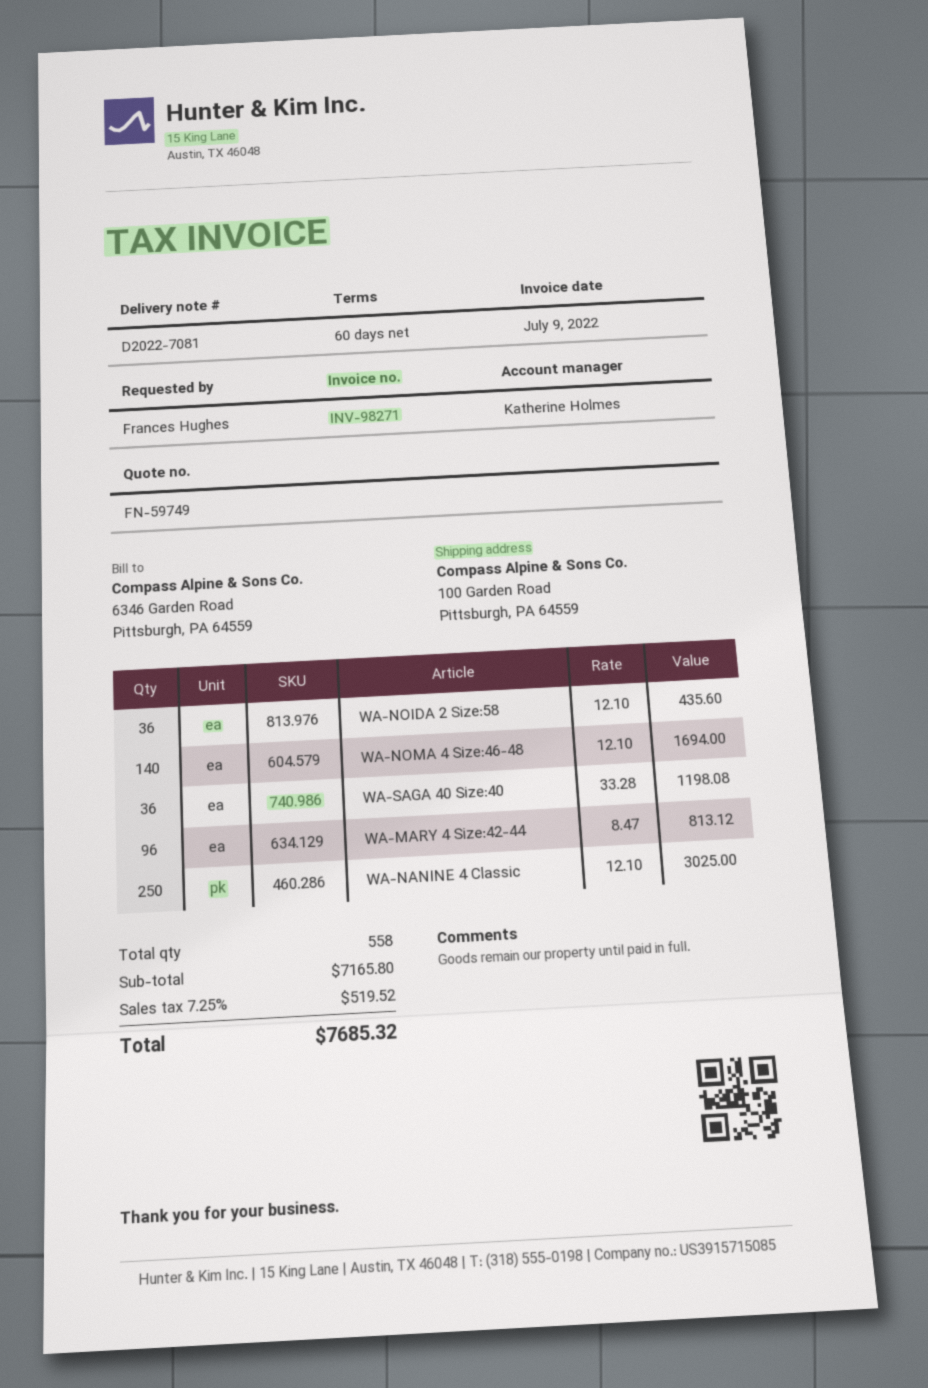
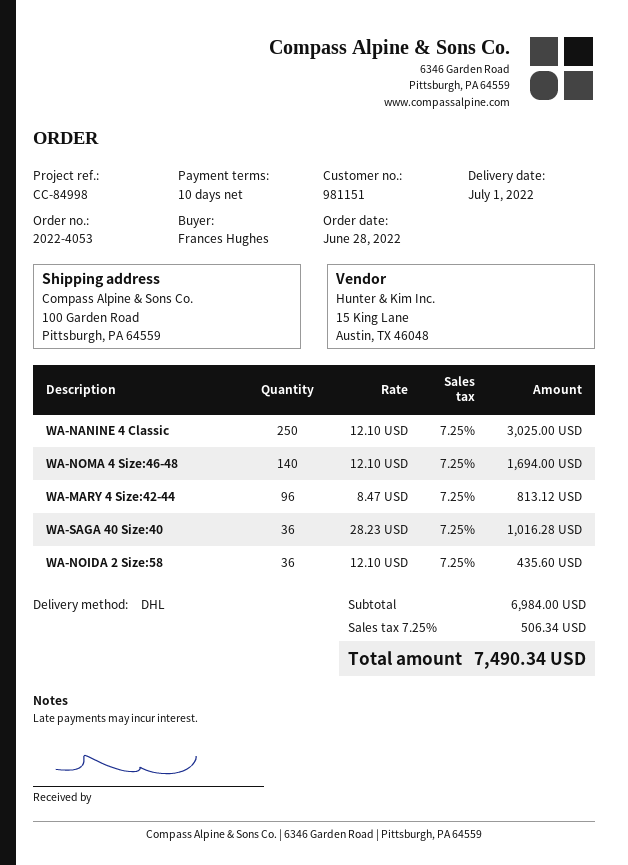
payment terms: 60 days -> 10 days
WA-SAGA 40 Size:40: 36 x 33.28 = 1198.08 -> 36 x 28.23 = 1016.28
subtotal: 7165.80 -> 6984.00
tax: 7.25% = 519.52 -> 7.25% = 506.34
total: 7685.32 -> 7490.34

